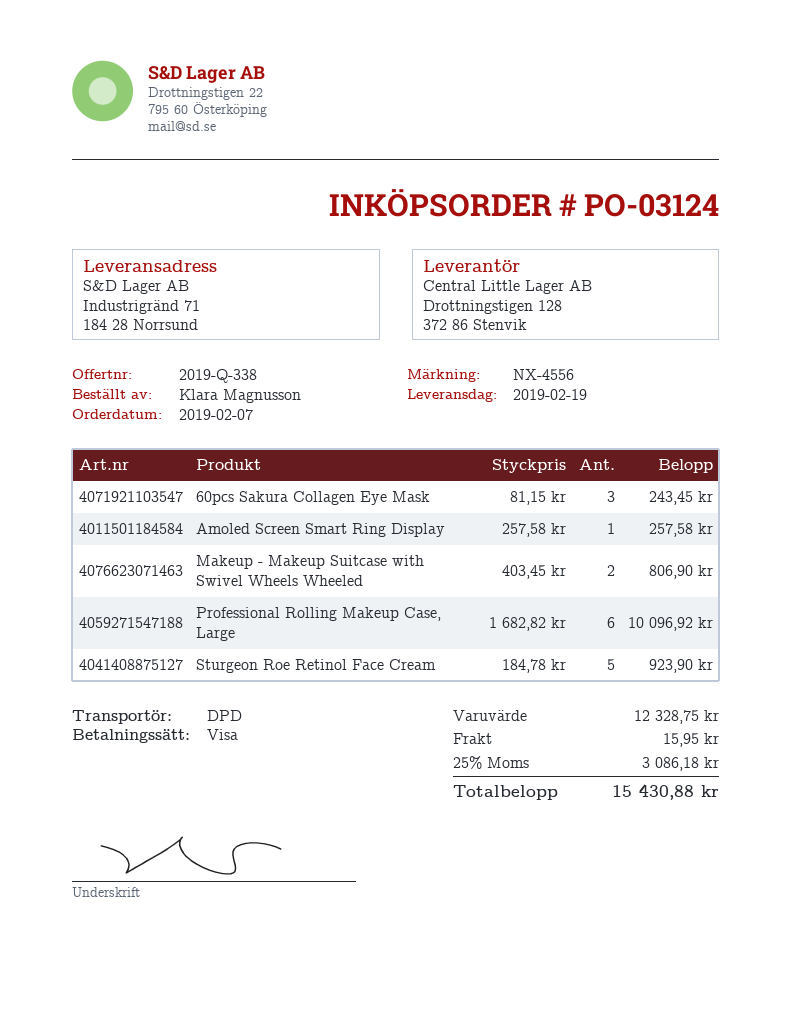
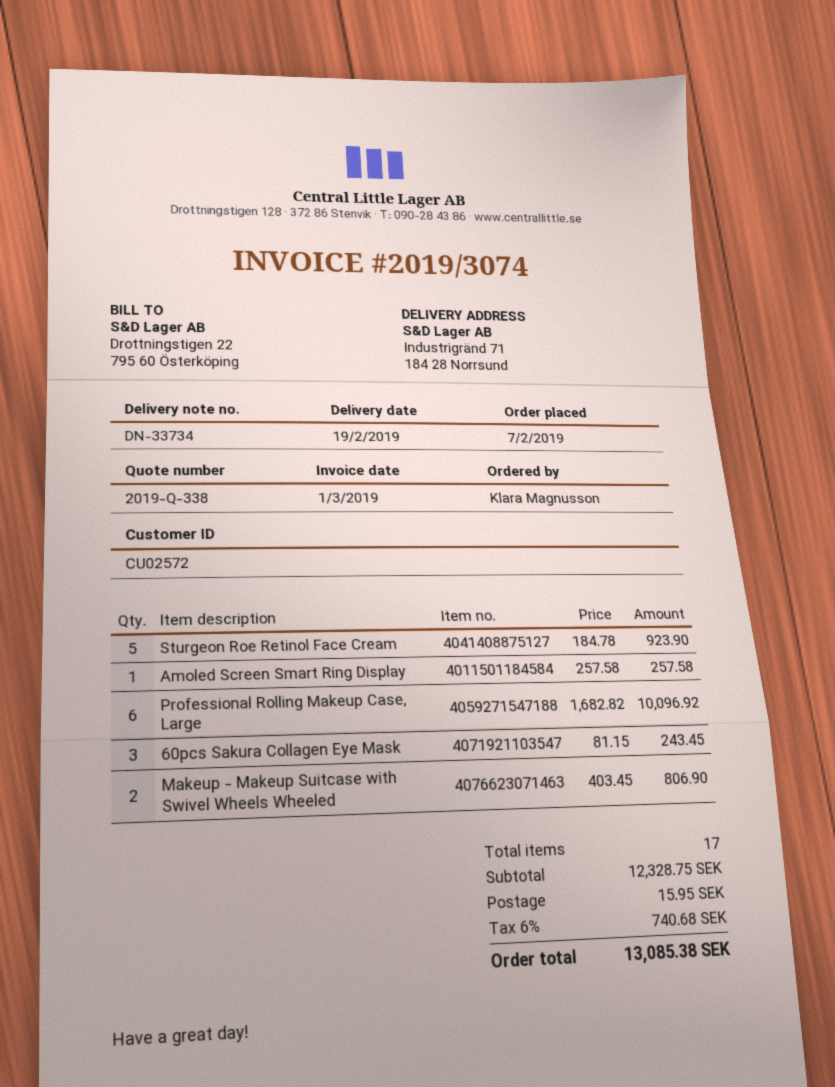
tax: 25% = 3086.18 -> 6% = 740.68
total: 15430.88 -> 13085.38

